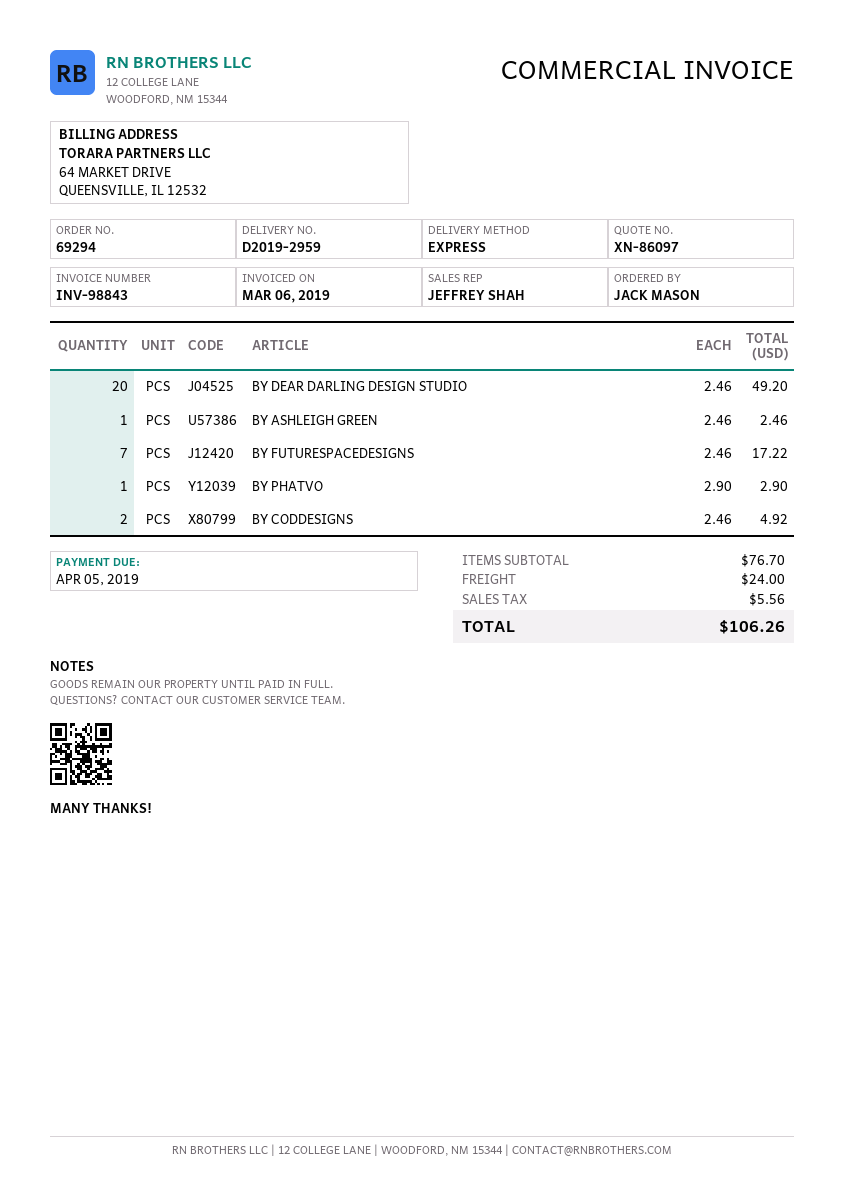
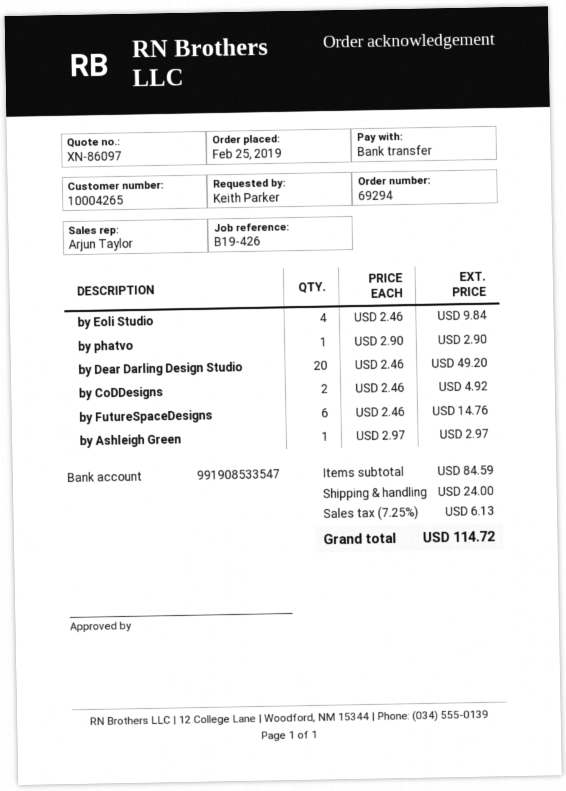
ordered by: JACK MASON -> Keith Parker
sales rep: JEFFREY SHAH -> Arjun Taylor
BY ASHLEIGH GREEN: 1 x 2.46 = 2.46 -> 1 x 2.97 = 2.97
BY FUTURESPACEDESIGNS: 7 x 2.46 = 17.22 -> 6 x 2.46 = 14.76
by Eoli Studio: none -> 4 x 2.46 = 9.84
subtotal: 76.70 -> 84.59
tax: 5.56 -> 6.13
total: 106.26 -> 114.72

